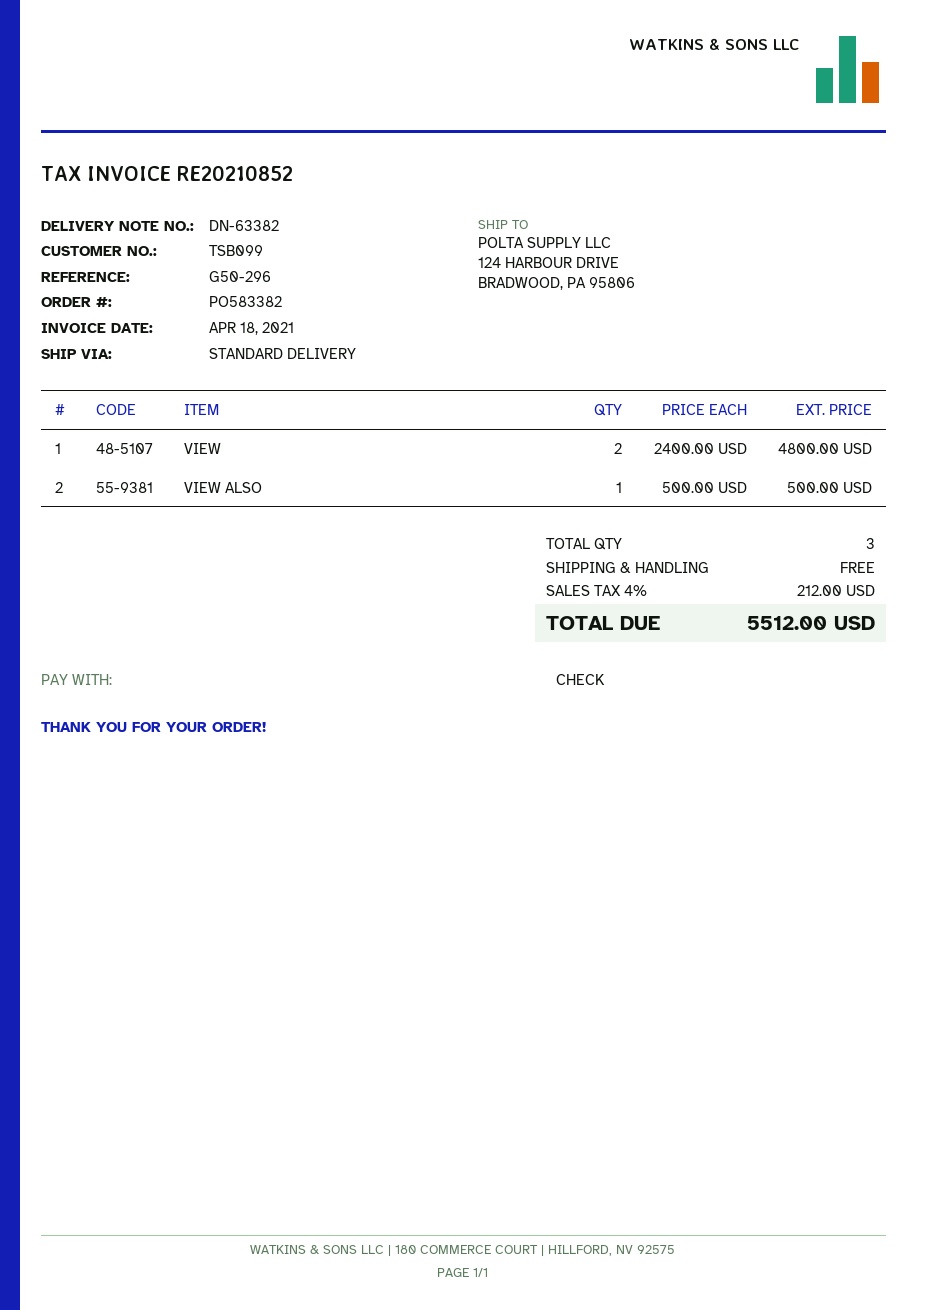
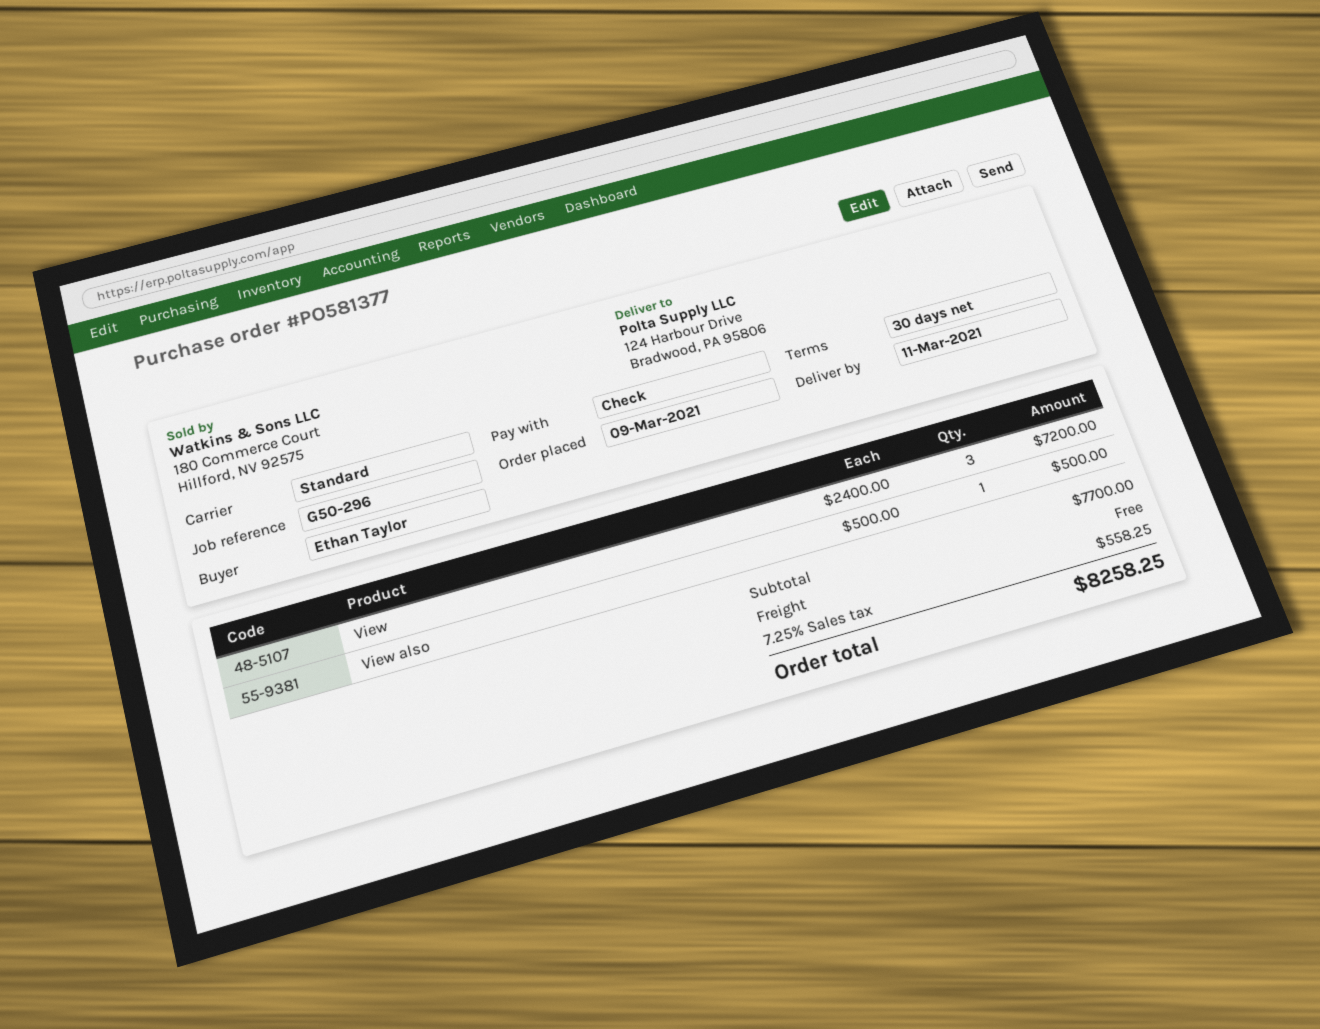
order number: PO583382 -> PO581377
VIEW: 2 x 2400.00 = 4800.00 -> 3 x 2400.00 = 7200.00
tax: 4% = 212.00 -> 7.25% = 558.25
total: 5512.00 -> 8258.25

